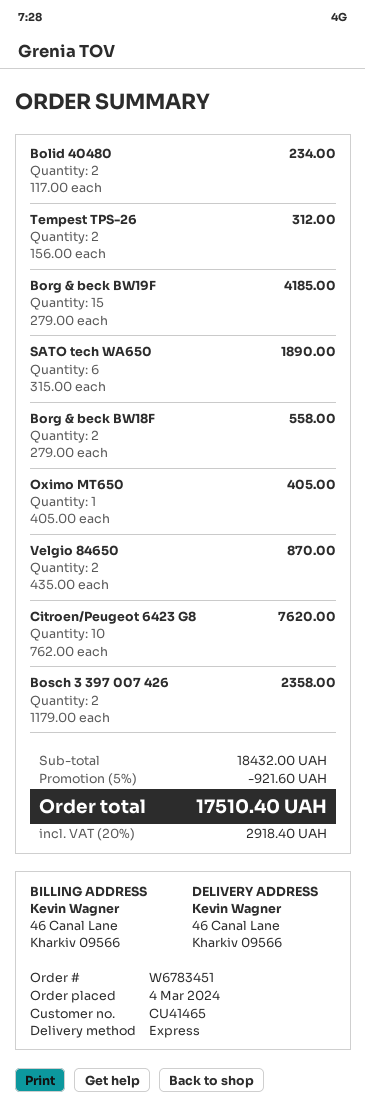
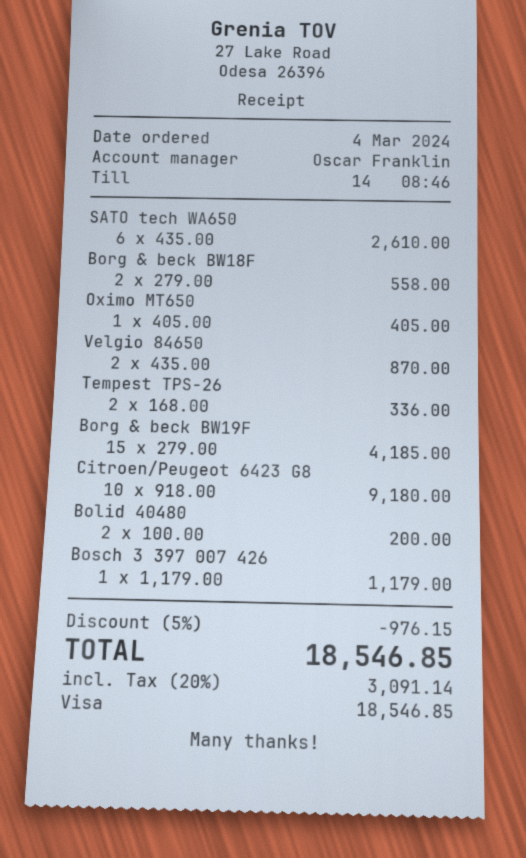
Bolid 40480: 2 x 117.00 = 234.00 -> 2 x 100.00 = 200.00
Tempest TPS-26: 2 x 156.00 = 312.00 -> 2 x 168.00 = 336.00
SATO tech WA650: 6 x 315.00 = 1890.00 -> 6 x 435.00 = 2610.00
Citroen/Peugeot 6423 G8: 10 x 762.00 = 7620.00 -> 10 x 918.00 = 9180.00
Bosch 3 397 007 426: 2 x 1179.00 = 2358.00 -> 1 x 1179.00 = 1179.00
discount: 5% = 921.60 -> 5% = 976.15
tax: 20% = 2918.40 -> 20% = 3091.14
total: 17510.40 -> 18546.85

